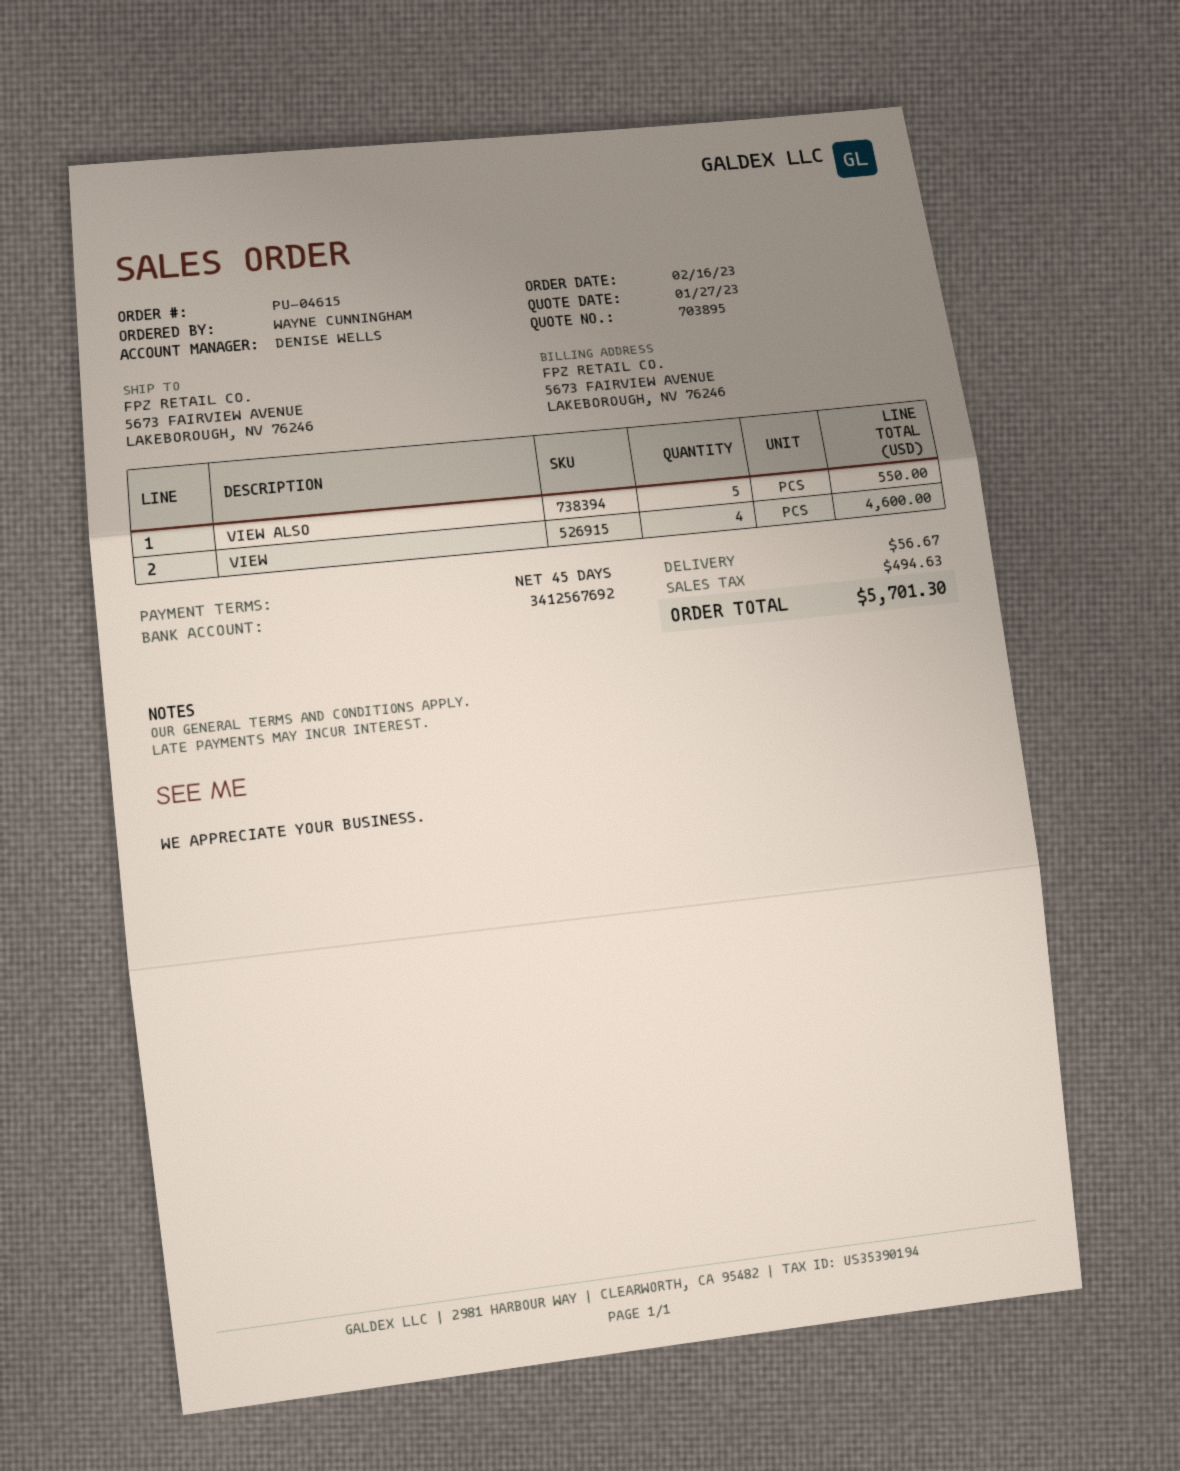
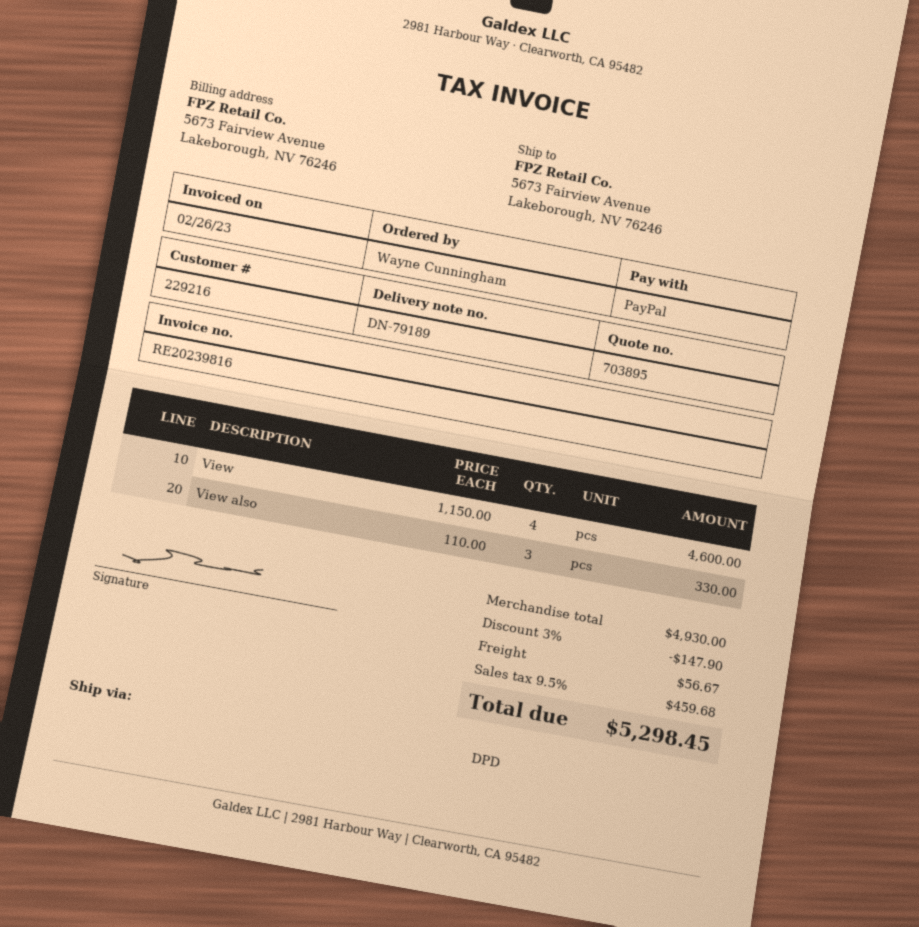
VIEW ALSO: 5 for 550.00 -> 3 for 330.00
discount: none -> 3% = 147.90
tax: 494.63 -> 459.68
total: 5701.30 -> 5298.45

